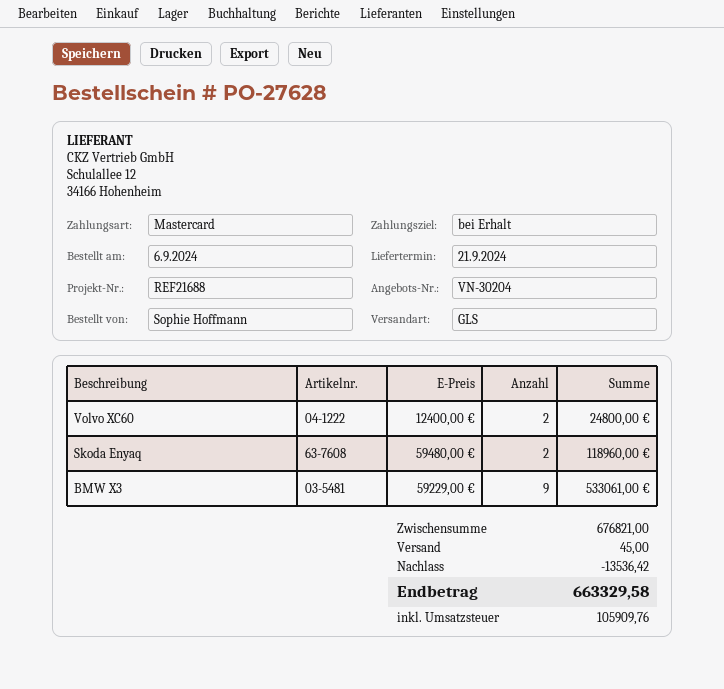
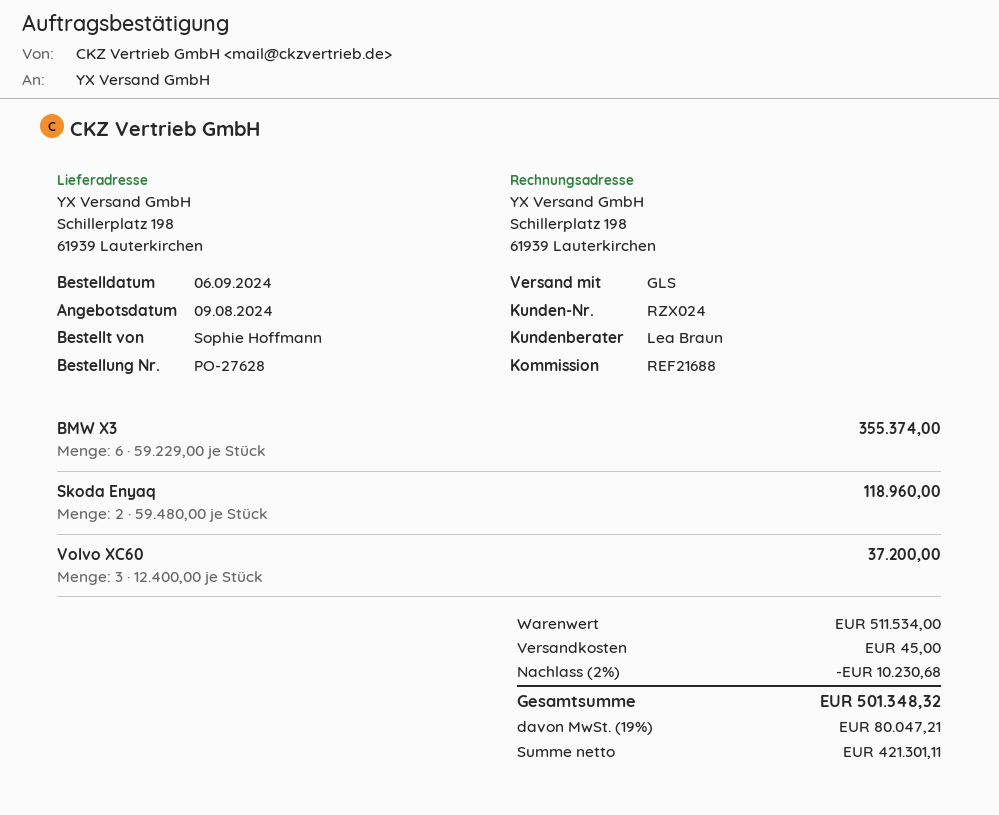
Volvo XC60: 2 x 12400.00 = 24800.00 -> 3 x 12400.00 = 37200.00
BMW X3: 9 x 59229.00 = 533061.00 -> 6 x 59229.00 = 355374.00
subtotal: 676821.00 -> 511534.00
discount: 13536.42 -> 10230.68
tax: 105909.76 -> 80047.21
total: 663329.58 -> 501348.32

